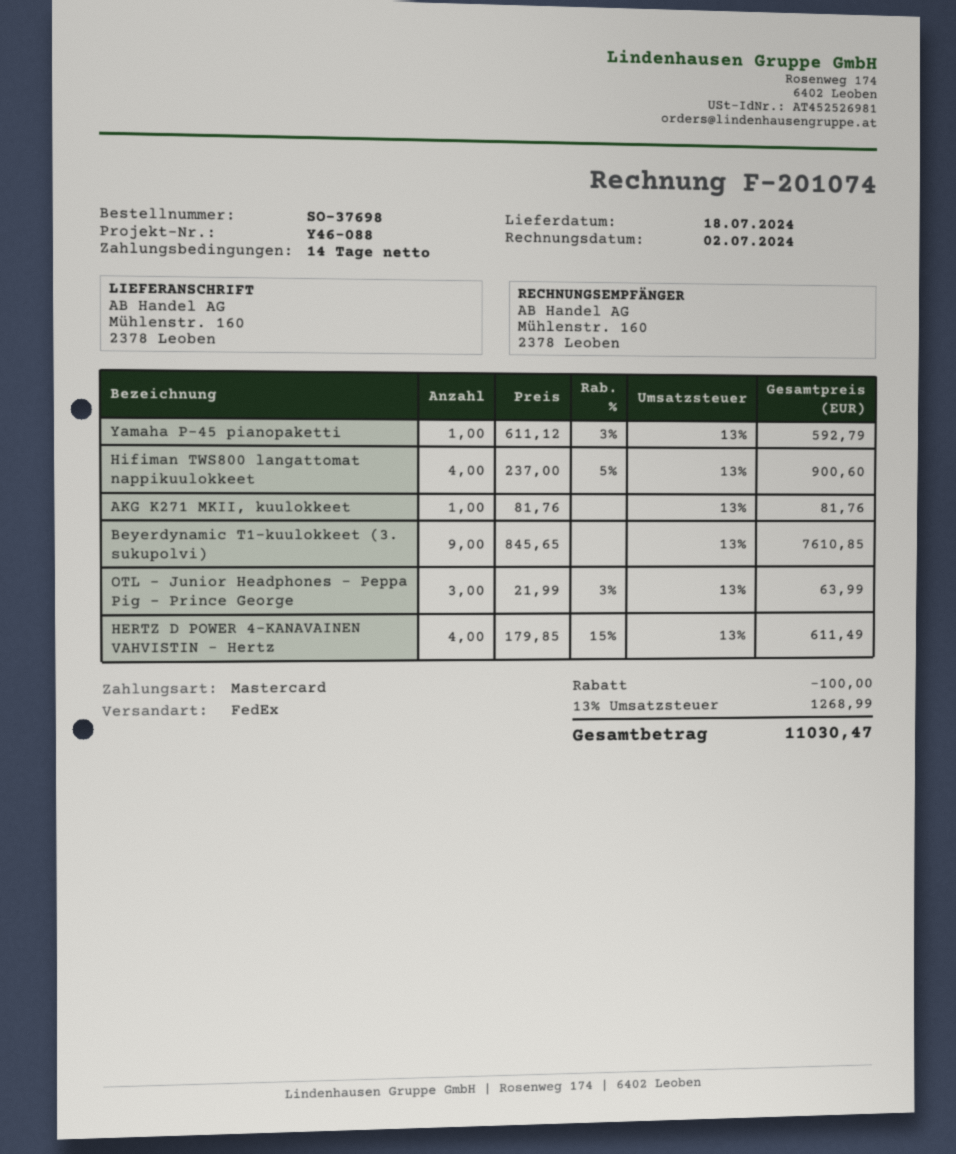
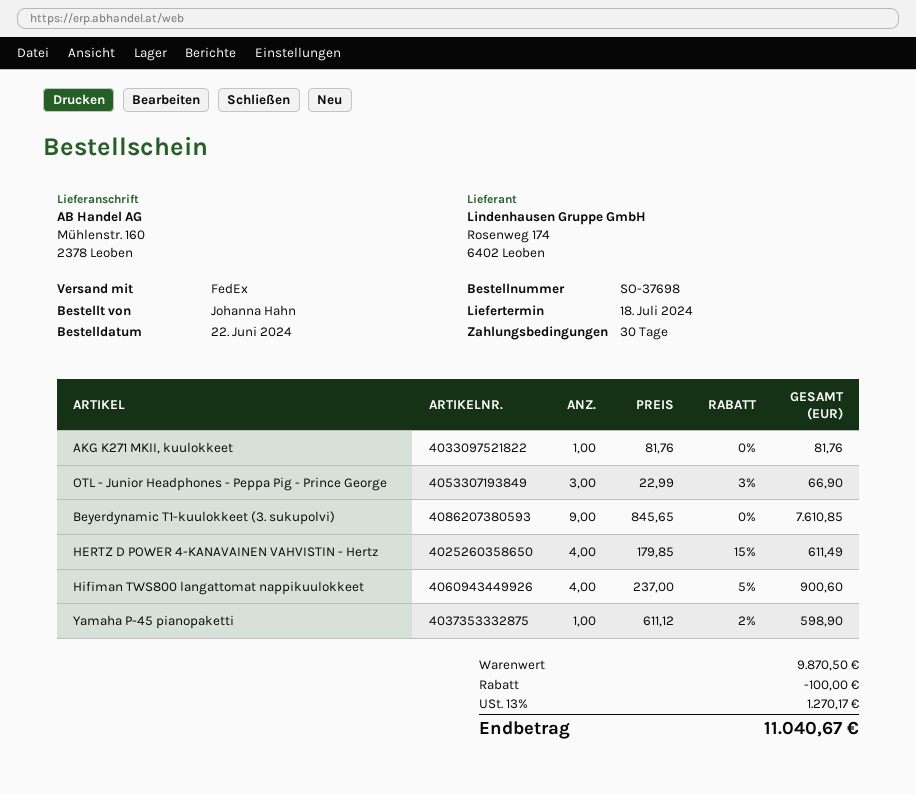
payment terms: 14 days -> 30 days
Yamaha P-45 pianopaketti: 1 x 611.12 - 3% = 592.79 -> 1 x 611.12 - 2% = 598.90
OTL - Junior Headphones - Peppa Pig - Prince George: 3 x 21.99 - 3% = 63.99 -> 3 x 22.99 - 3% = 66.90
tax: 13% = 1268.99 -> 13% = 1270.17
total: 11030.47 -> 11040.67

